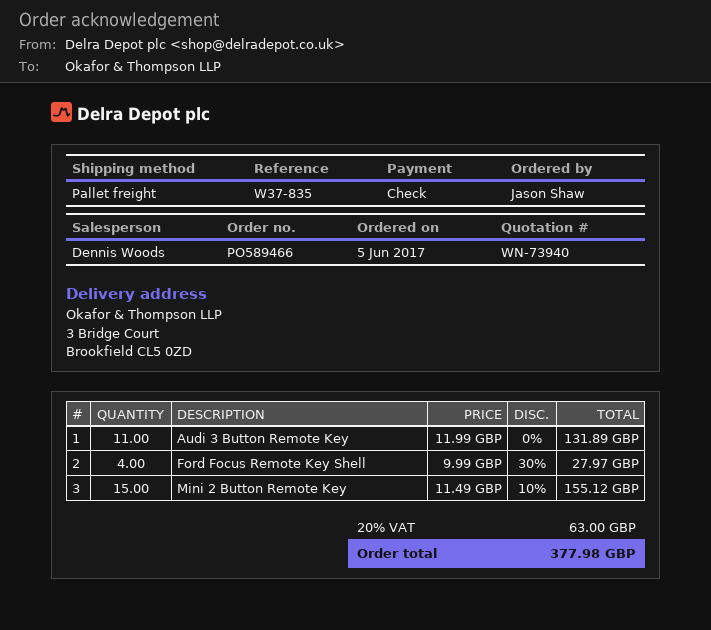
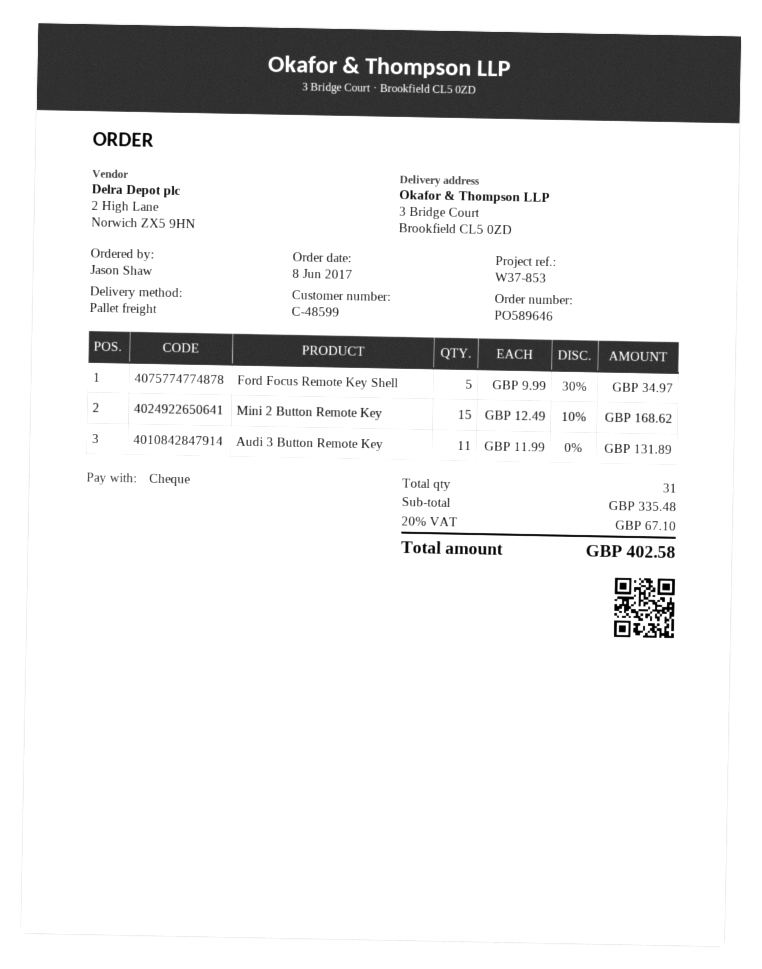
order number: PO589466 -> PO589646
order date: 2017-06-05 -> 2017-06-08
reference: W37-835 -> W37-853
Ford Focus Remote Key Shell: 4 x 9.99 - 30% = 27.97 -> 5 x 9.99 - 30% = 34.97
Mini 2 Button Remote Key: 15 x 11.49 - 10% = 155.12 -> 15 x 12.49 - 10% = 168.62
tax: 20% = 63.00 -> 20% = 67.10
total: 377.98 -> 402.58

